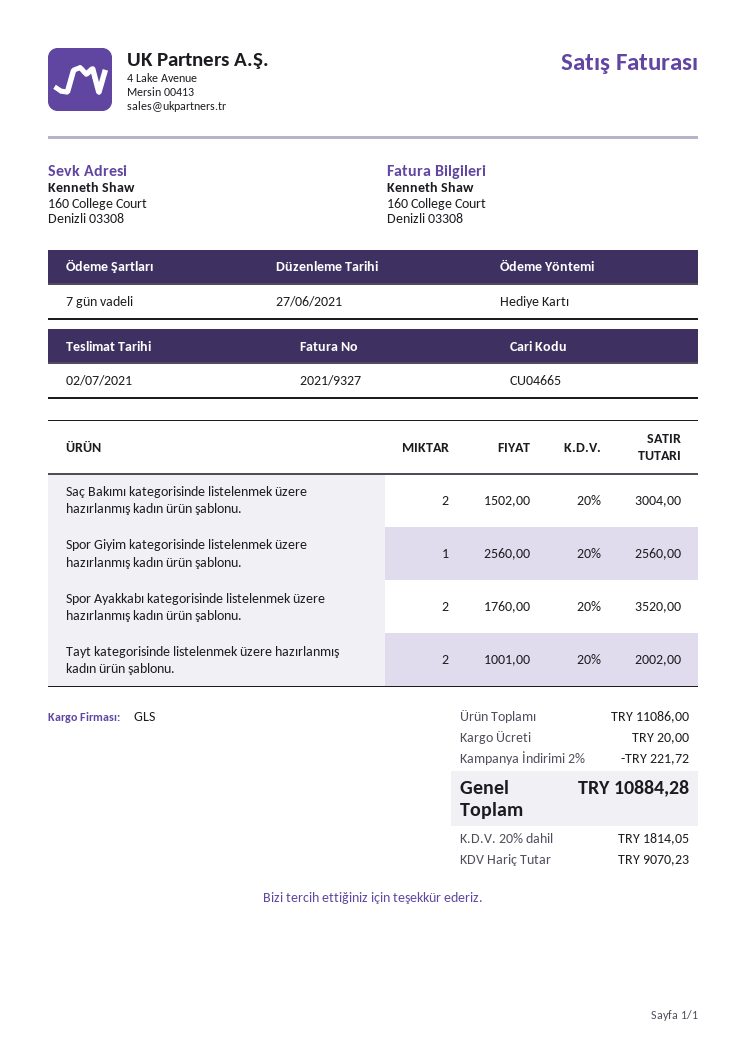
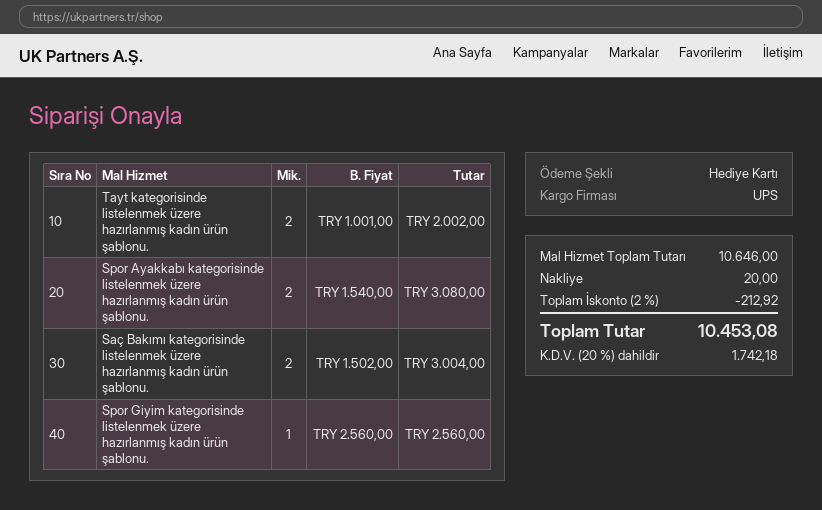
shipping method: GLS -> UPS
Spor Ayakkabı kategorisinde listelenmek üzere hazırlanmış kadın ürün şablonu.: 2 x 1760.00 = 3520.00 -> 2 x 1540.00 = 3080.00
subtotal: 11086.00 -> 10646.00
discount: 2% = 221.72 -> 2% = 212.92
tax: 20% = 1814.05 -> 20% = 1742.18
total: 10884.28 -> 10453.08

